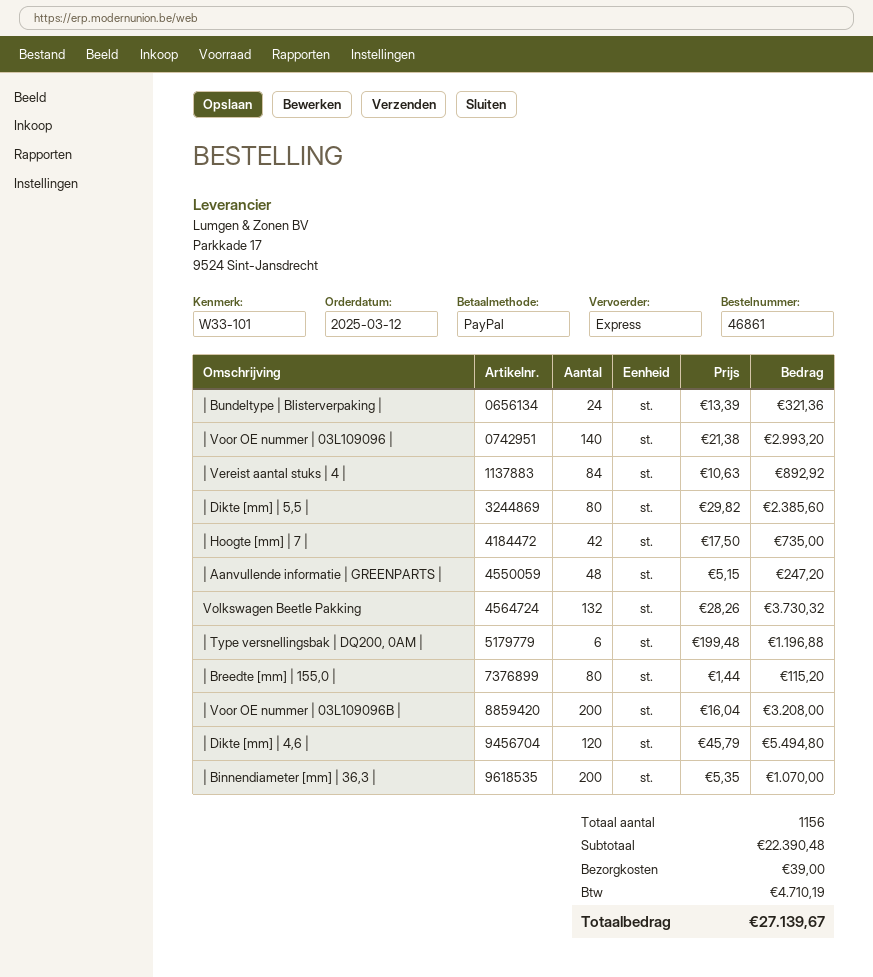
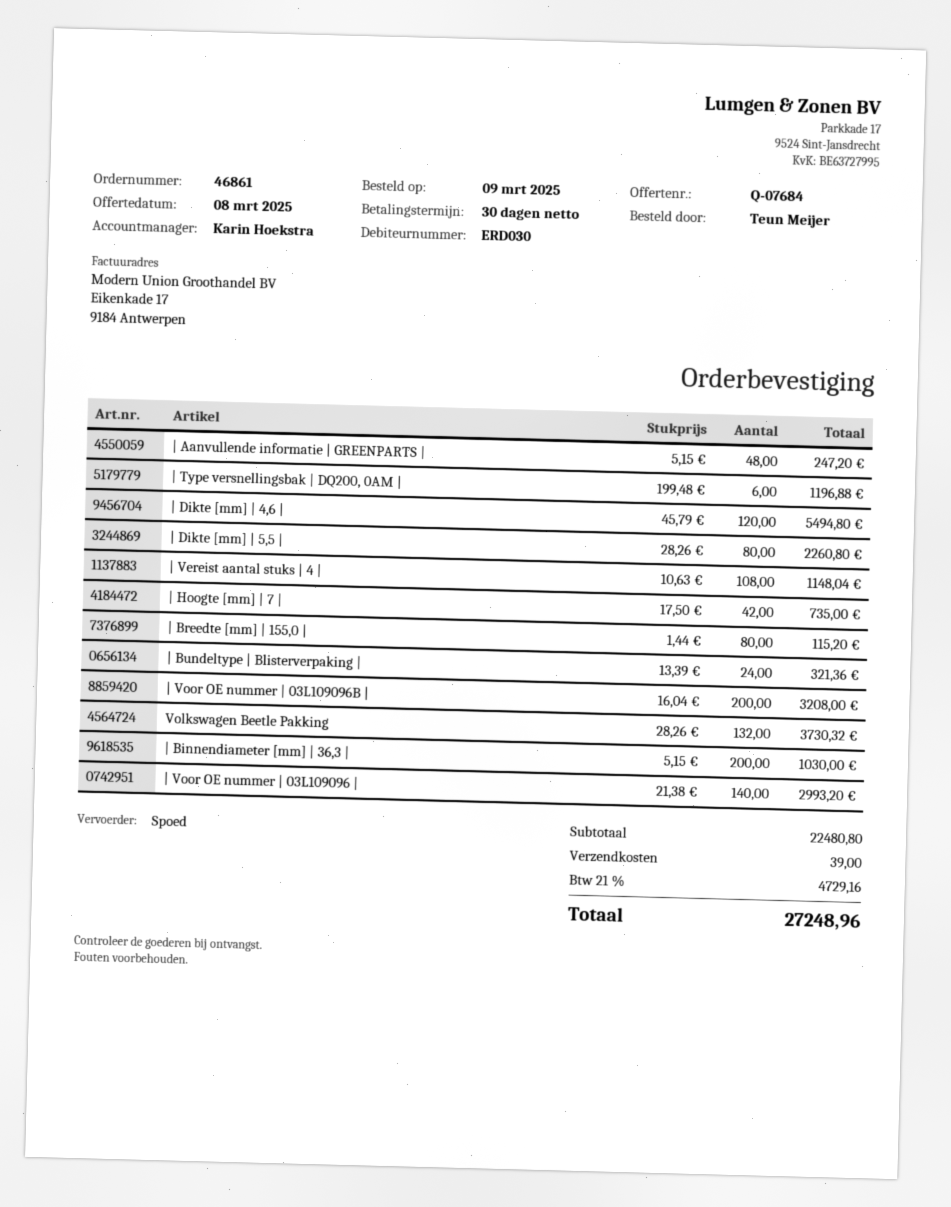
order date: 2025-03-12 -> 2025-03-09
| Vereist aantal stuks | 4 |: 84 x 10.63 = 892.92 -> 108 x 10.63 = 1148.04
| Dikte [mm] | 5,5 |: 80 x 29.82 = 2385.60 -> 80 x 28.26 = 2260.80
| Binnendiameter [mm] | 36,3 |: 200 x 5.35 = 1070.00 -> 200 x 5.15 = 1030.00
subtotal: 22390.48 -> 22480.80
tax: 4710.19 -> 4729.16
total: 27139.67 -> 27248.96

